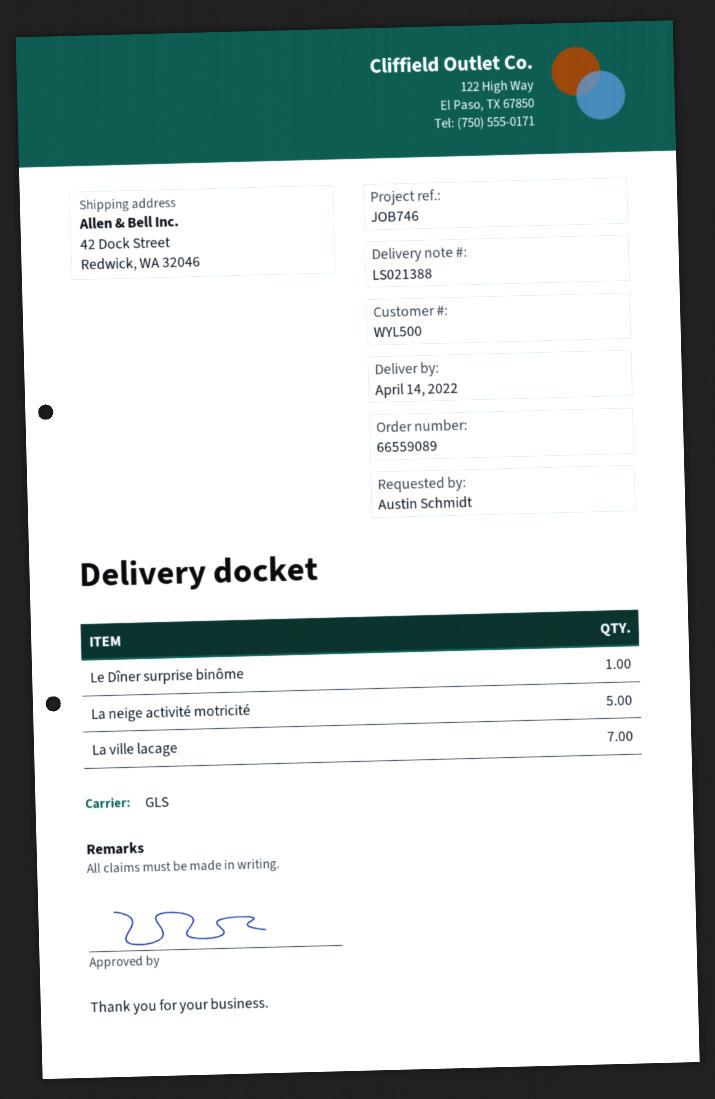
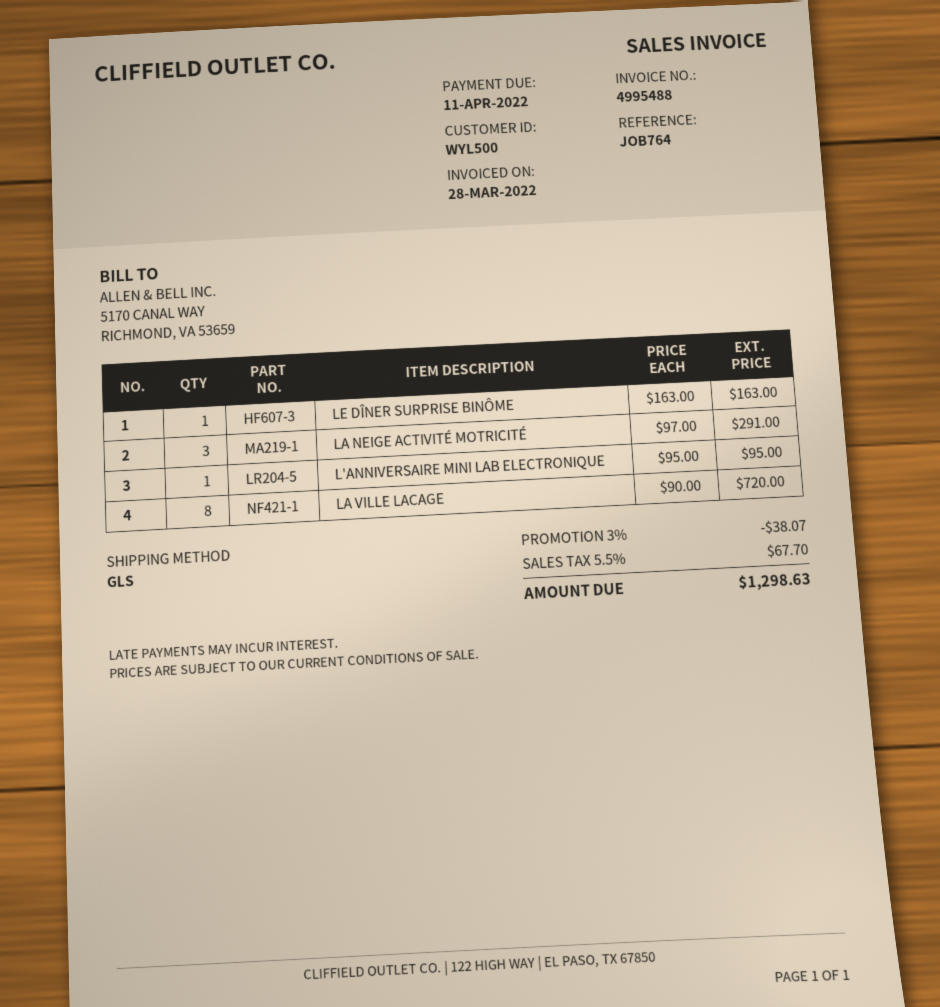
reference: JOB746 -> JOB764
La neige activité motricité: 5 -> 3
La ville lacage: 7 -> 8
L'ANNIVERSAIRE MINI LAB ELECTRONIQUE: none -> 1

